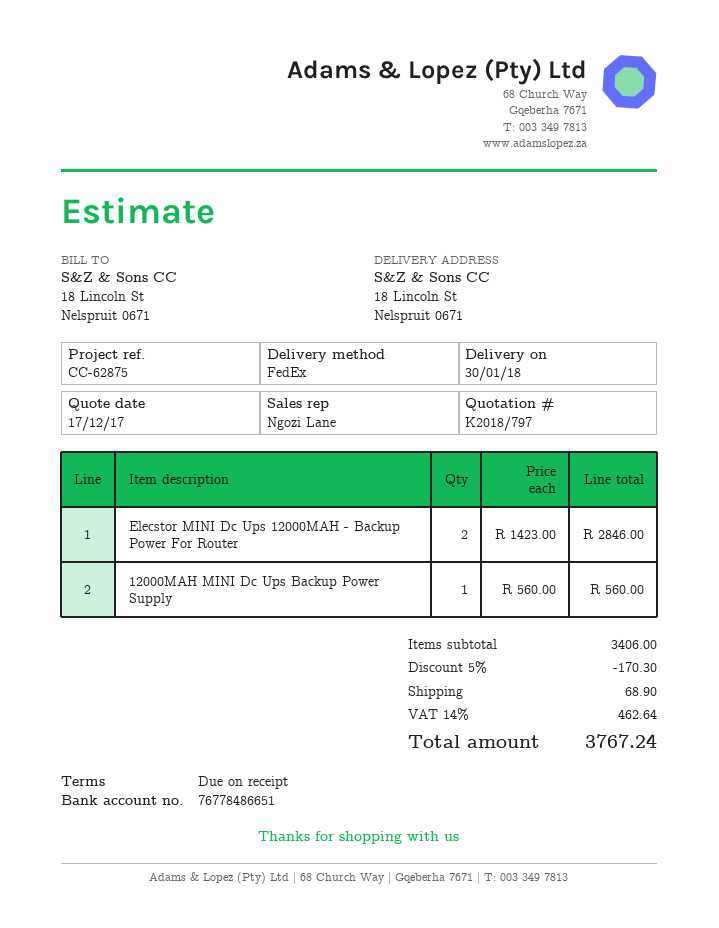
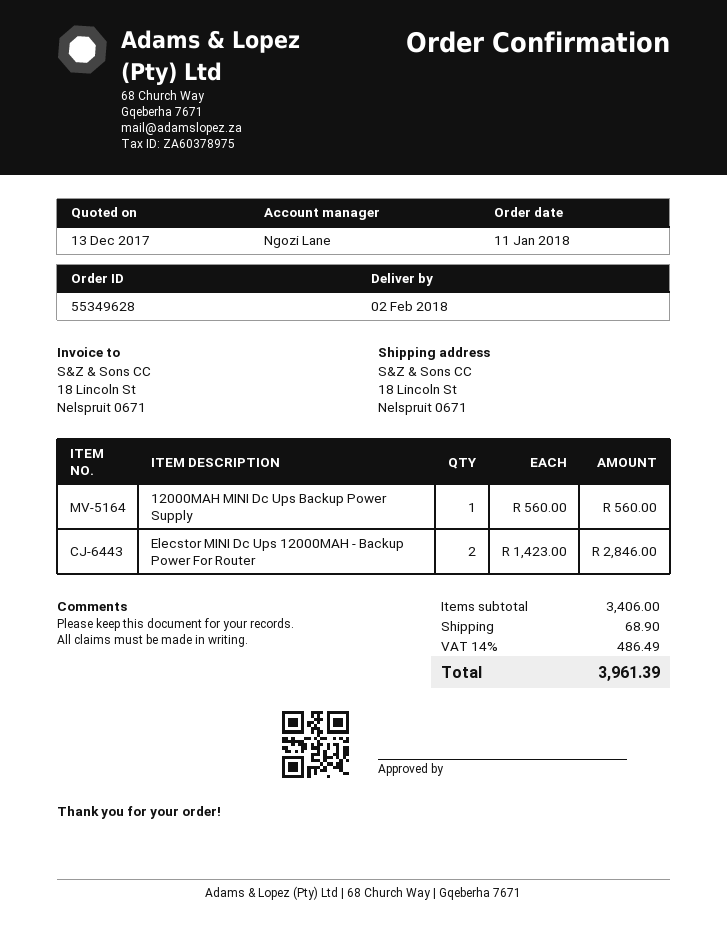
quote date: 2017-12-17 -> 2017-12-13
delivery date: 2018-01-30 -> 2018-02-02
discount: 5% = 170.30 -> none
tax: 14% = 462.64 -> 14% = 486.49
total: 3767.24 -> 3961.39

